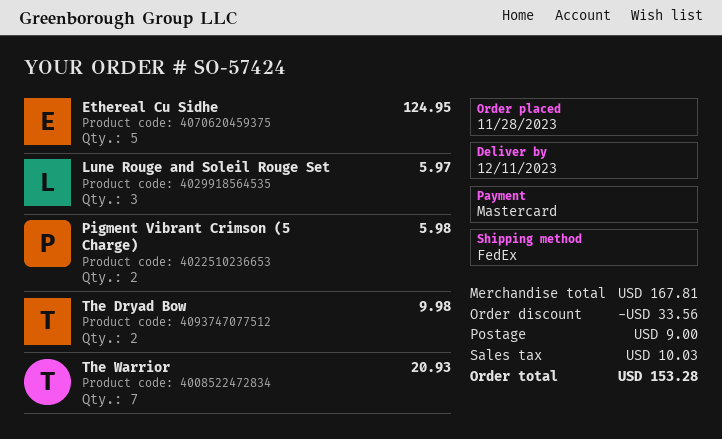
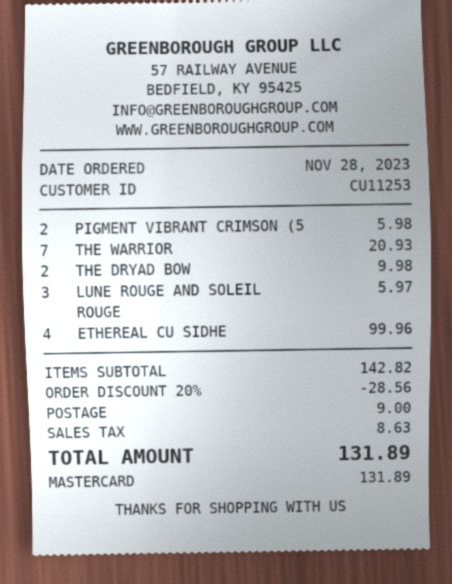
Ethereal Cu Sidhe: 5 for 124.95 -> 4 for 99.96
subtotal: 167.81 -> 142.82
discount: 33.56 -> 28.56
tax: 10.03 -> 8.63
total: 153.28 -> 131.89

